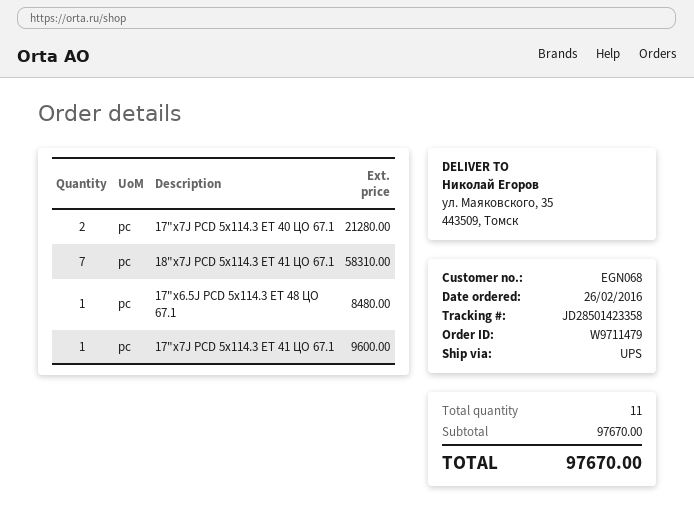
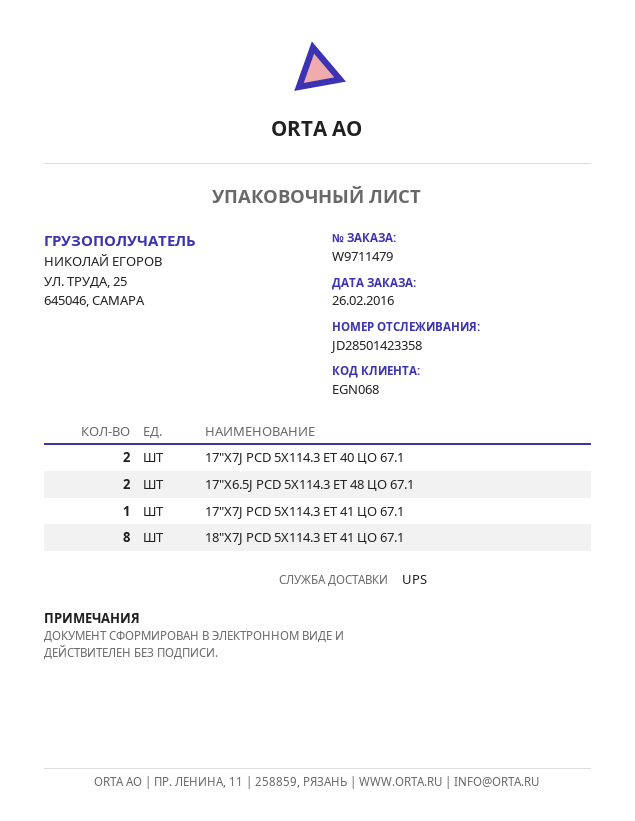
ship to: ул. Маяковского, 35, 443509, Томск -> УЛ. ТРУДА, 25, 645046, САМАРА
18"x7J PCD 5x114.3 ЕТ 41 ЦО 67.1: 7 -> 8
17"x6.5J PCD 5x114.3 ЕТ 48 ЦО 67.1: 1 -> 2

